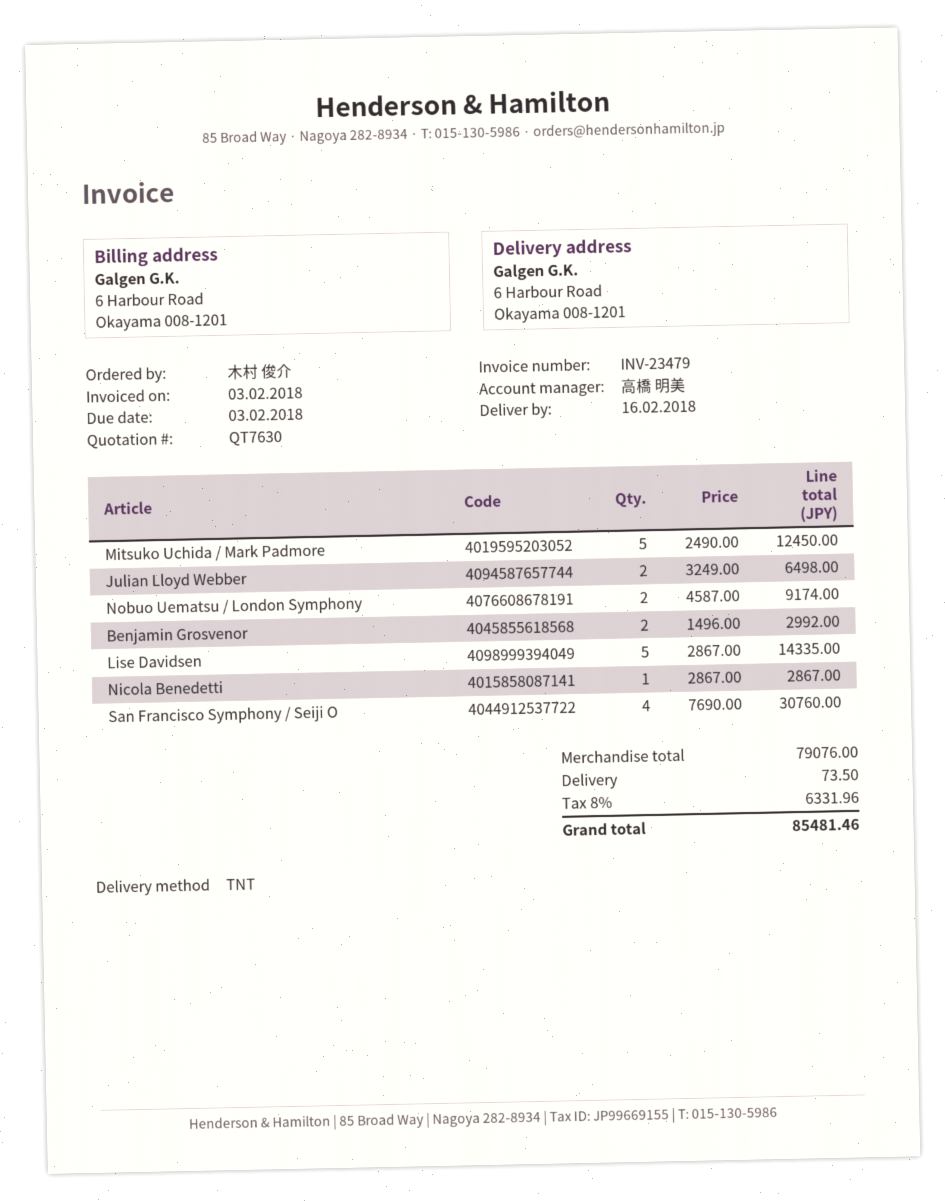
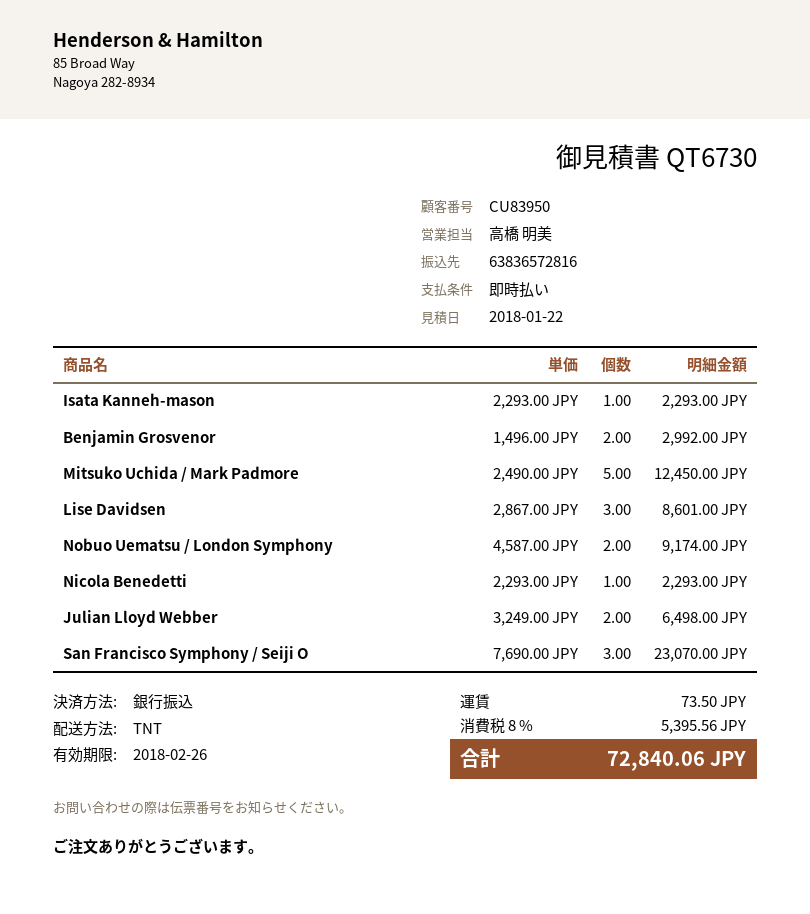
quote number: QT7630 -> QT6730
Lise Davidsen: 5 x 2867.00 = 14335.00 -> 3 x 2867.00 = 8601.00
Nicola Benedetti: 1 x 2867.00 = 2867.00 -> 1 x 2293.00 = 2293.00
San Francisco Symphony / Seiji O: 4 x 7690.00 = 30760.00 -> 3 x 7690.00 = 23070.00
Isata Kanneh-mason: none -> 1 x 2293.00 = 2293.00
tax: 8% = 6331.96 -> 8% = 5395.56
total: 85481.46 -> 72840.06

